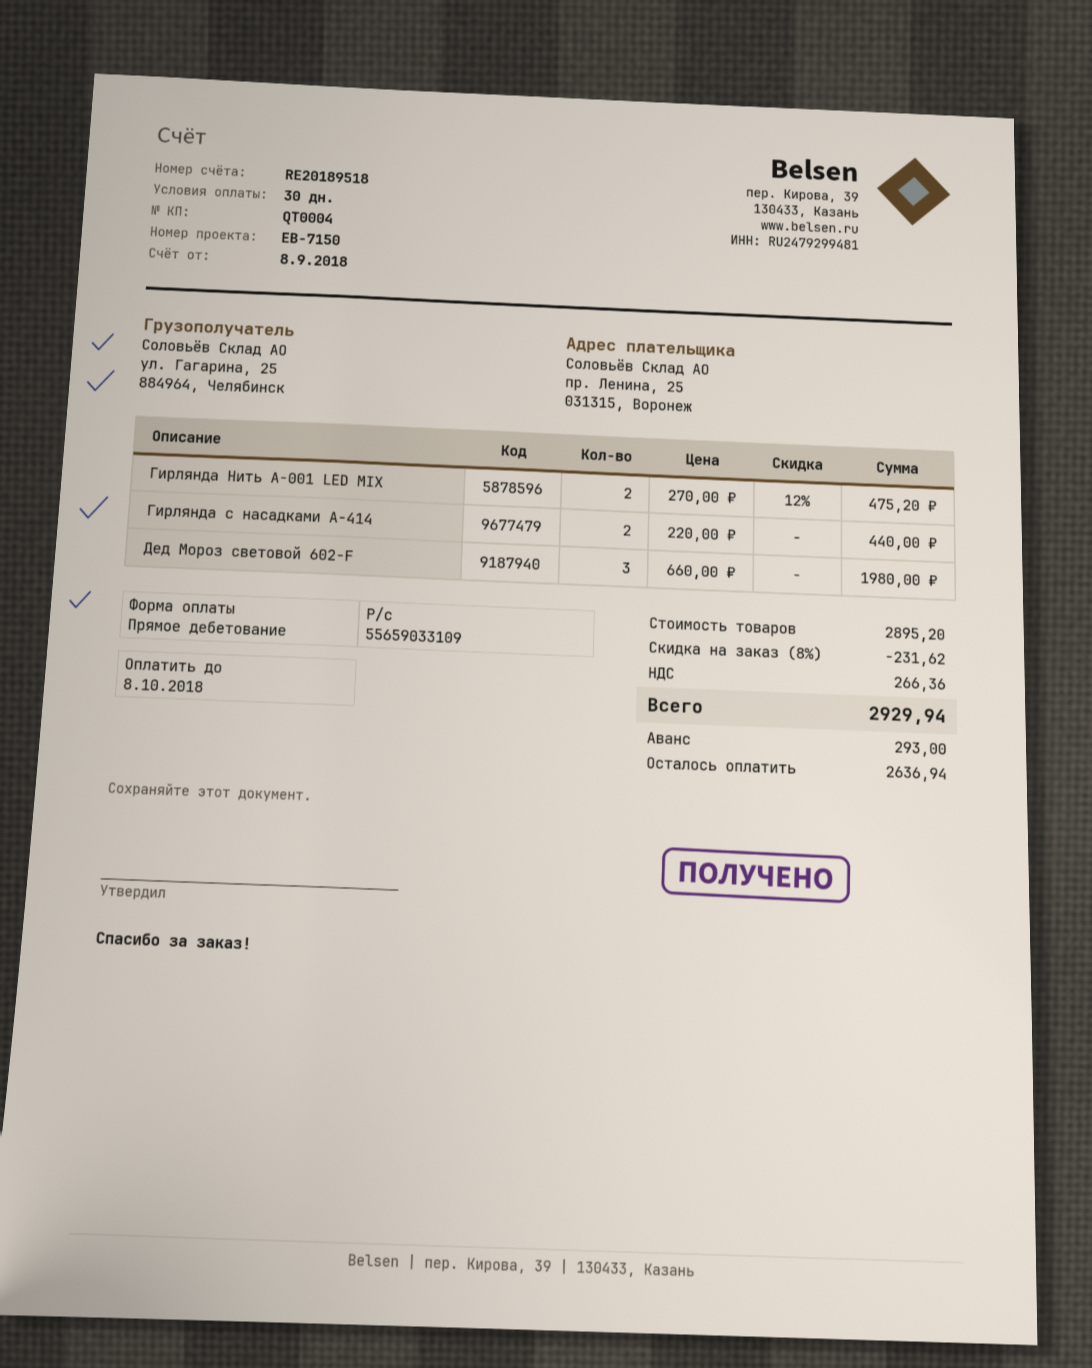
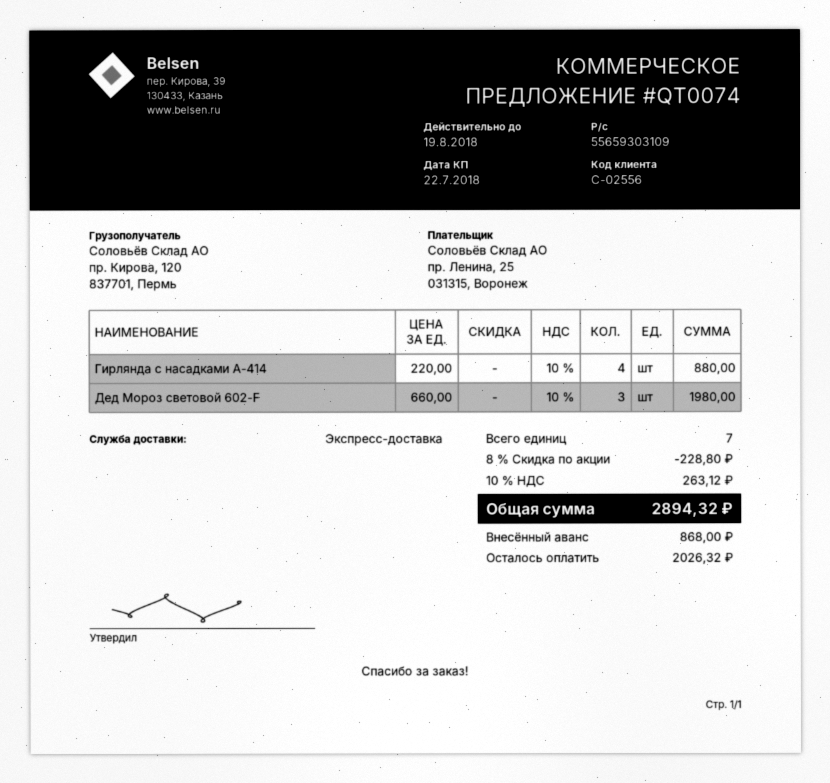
quote number: QT0004 -> QT0074
bank account: 55659033109 -> 55659303109
ship to: ул. Гагарина, 25, 884964, Челябинск -> пр. Кирова, 120, 837701, Пермь
Гирлянда Нить A-001 LED MIX: 2 x 270.00 - 12% = 475.20 -> none
Гирлянда с насадками A-414: 2 x 220.00 = 440.00 -> 4 x 220.00 = 880.00
discount: 8% = 231.62 -> 8% = 228.80
tax: 266.36 -> 263.12
total: 2929.94 -> 2894.32
deposit: 293.00 -> 868.00
balance: 2636.94 -> 2026.32

